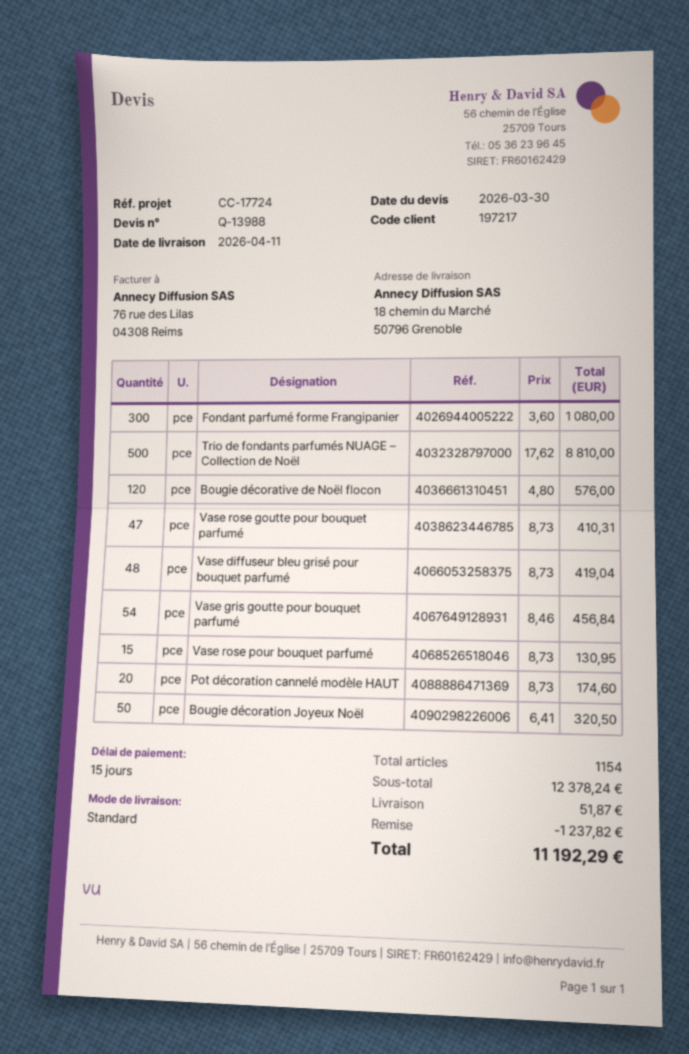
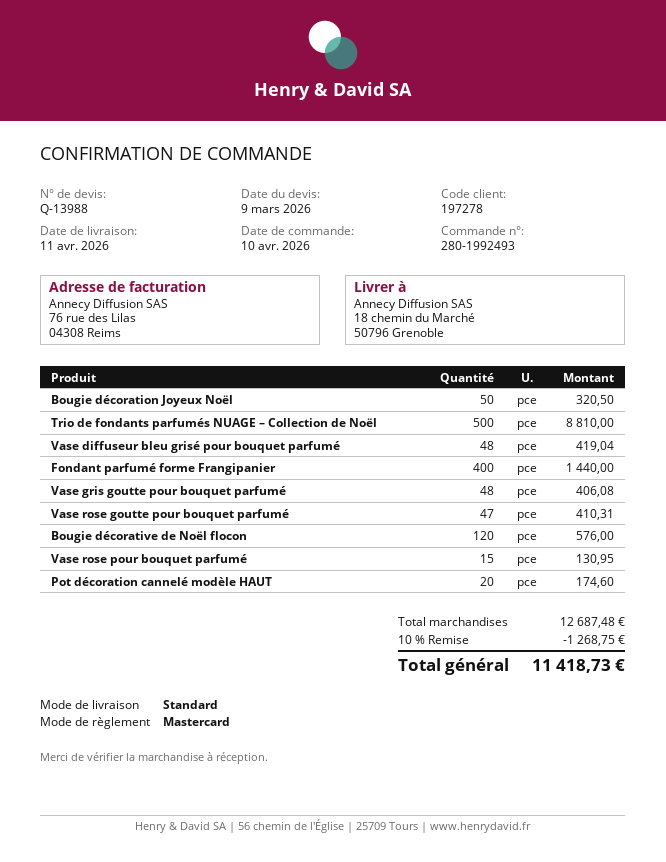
quote date: 2026-03-30 -> 2026-03-09
customer number: 197217 -> 197278
Fondant parfumé forme Frangipanier: 300 for 1080.00 -> 400 for 1440.00
Vase gris goutte pour bouquet parfumé: 54 for 456.84 -> 48 for 406.08
subtotal: 12378.24 -> 12687.48
discount: 1237.82 -> 1268.75
shipping: 51.87 -> none
total: 11192.29 -> 11418.73

